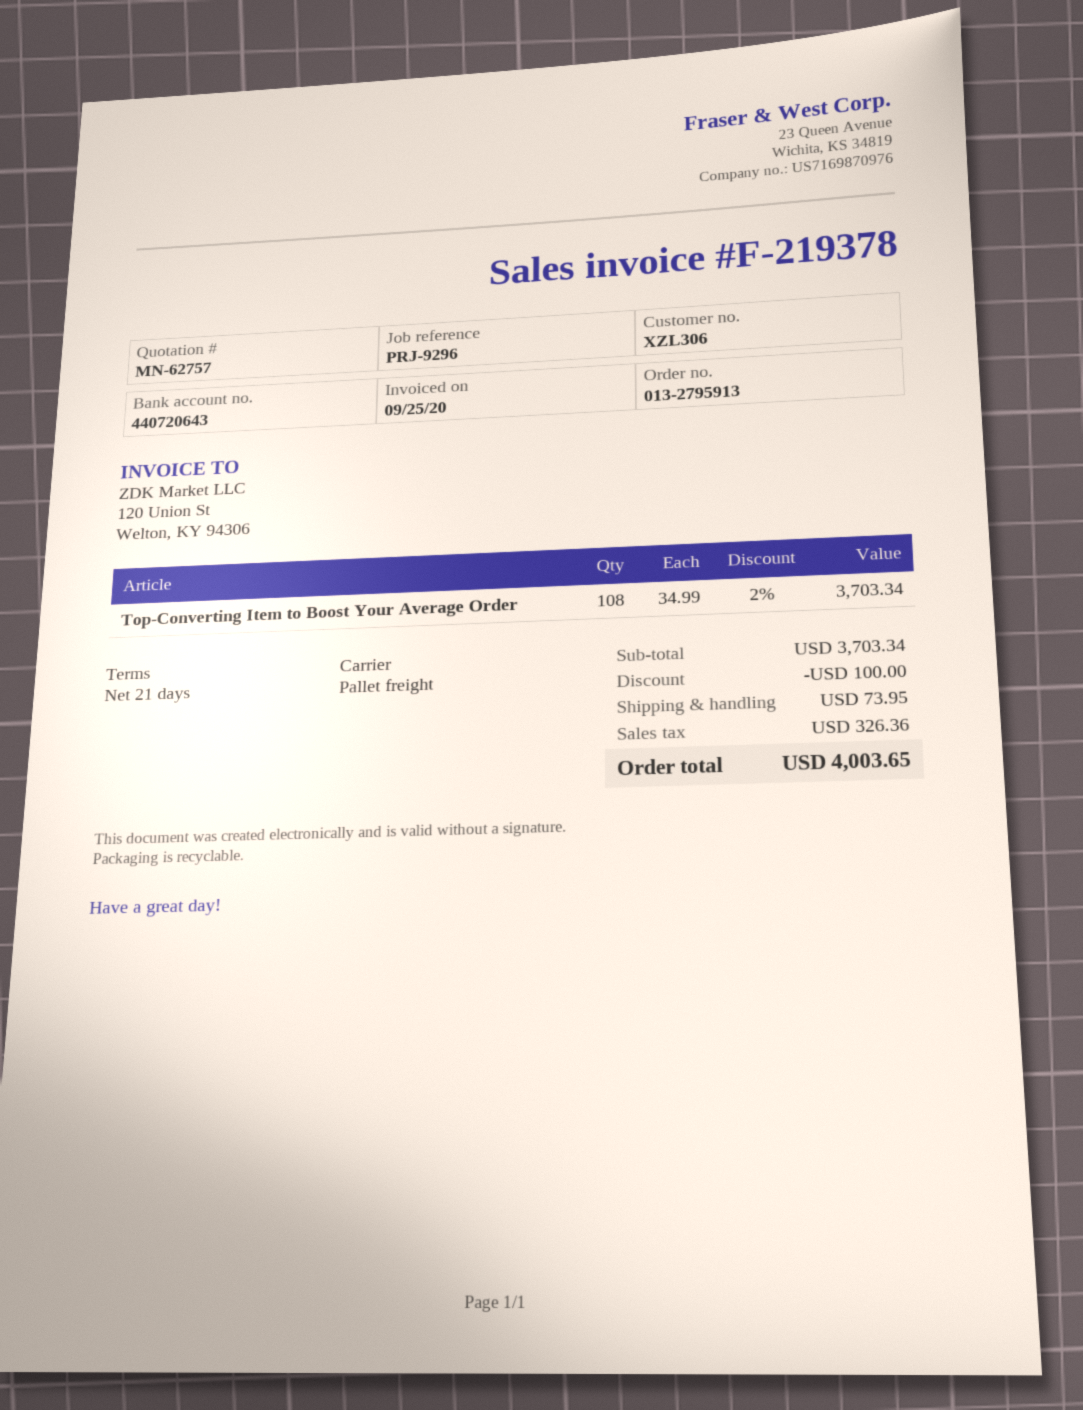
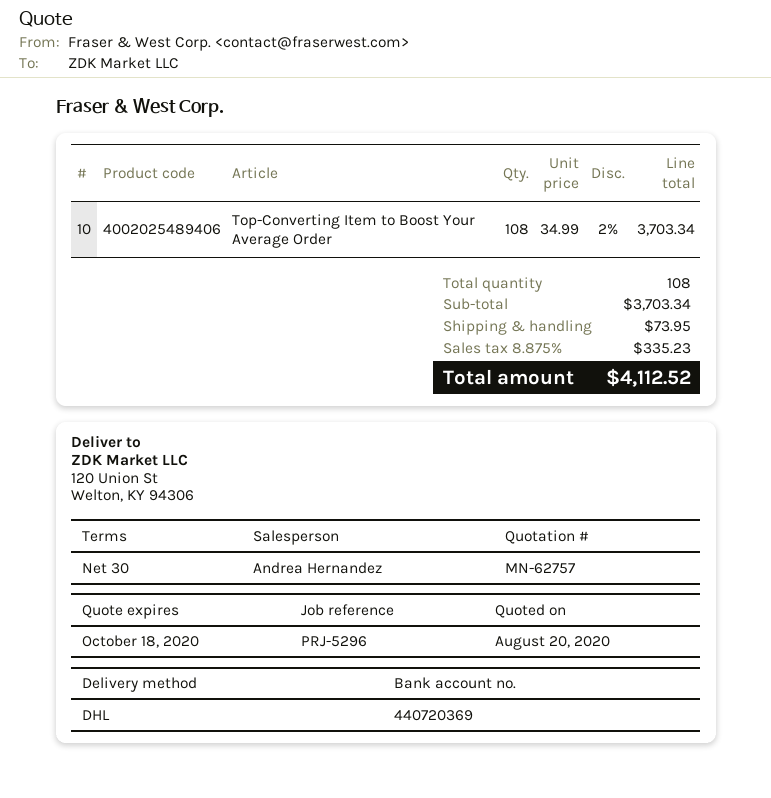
payment terms: 21 days -> 30 days
reference: PRJ-9296 -> PRJ-5296
bank account: 440720643 -> 440720369
shipping method: pallet freight -> DHL
discount: 100.00 -> none
tax: 326.36 -> 335.23
total: 4003.65 -> 4112.52

